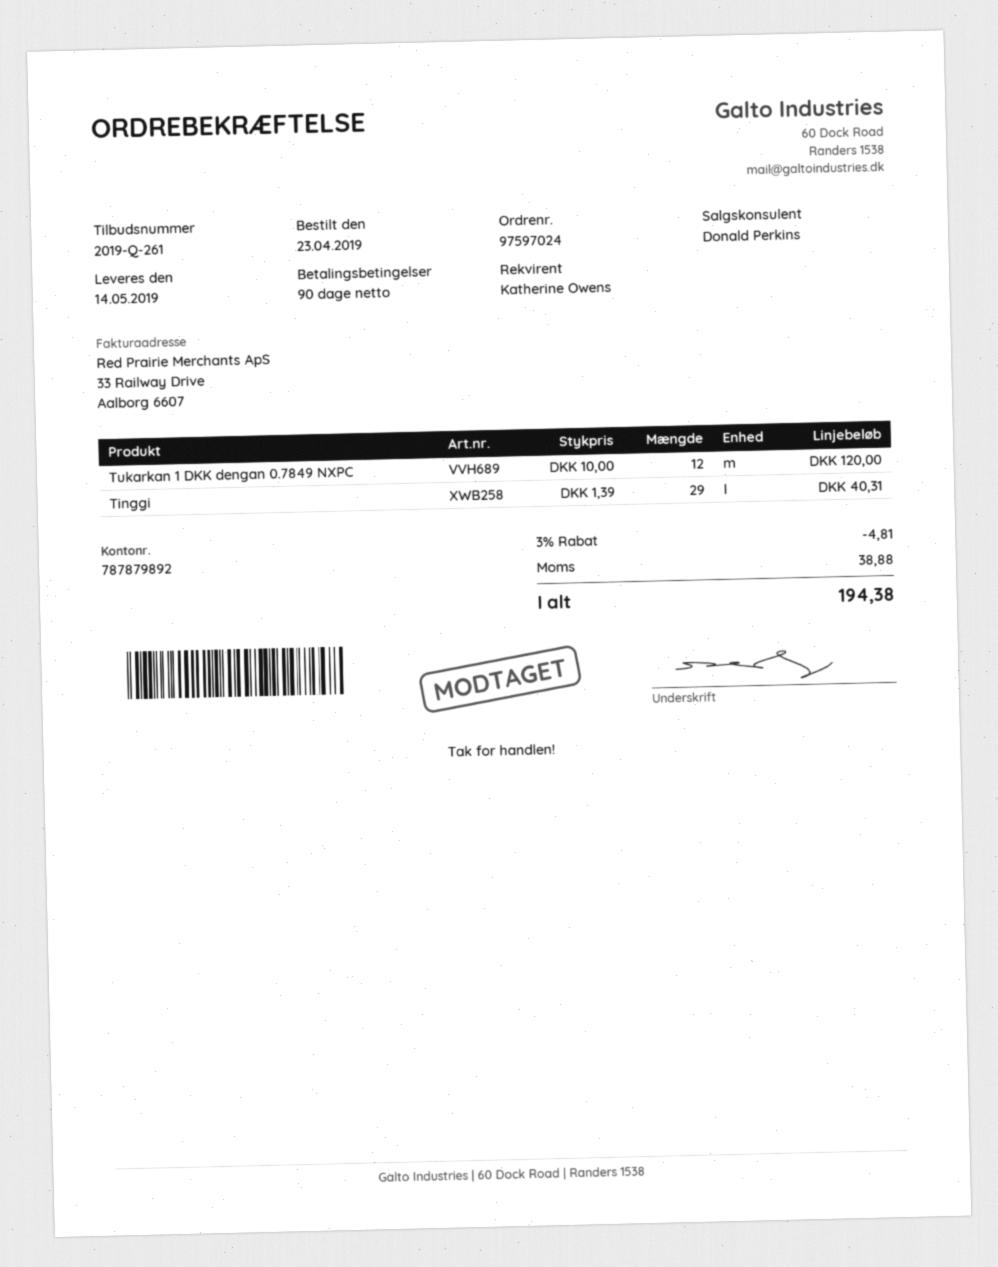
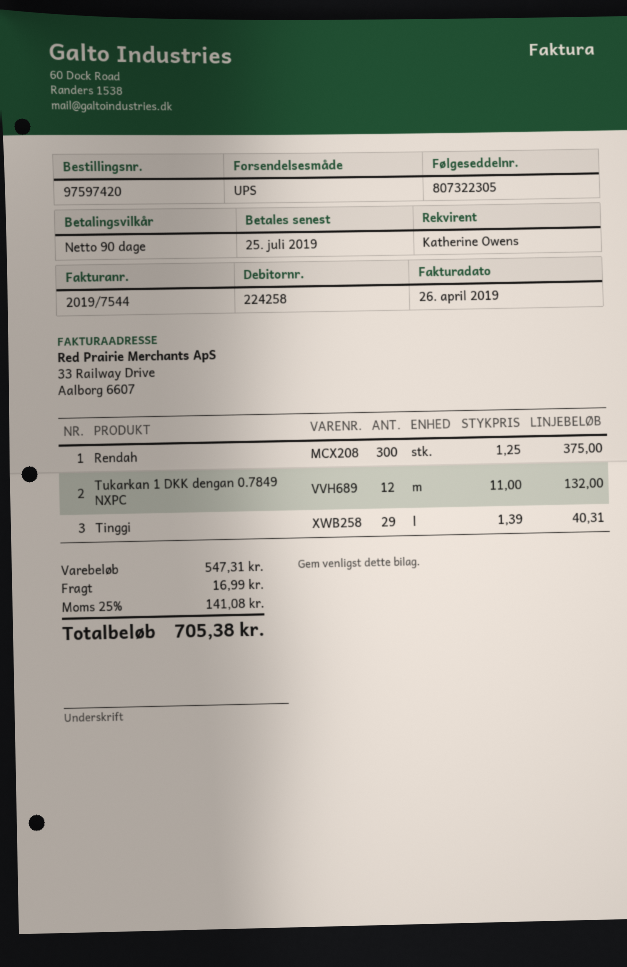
order number: 97597024 -> 97597420
Tukarkan 1 DKK dengan 0.7849 NXPC: 12 x 10.00 = 120.00 -> 12 x 11.00 = 132.00
Rendah: none -> 300 x 1.25 = 375.00
discount: 3% = 4.81 -> none
shipping: none -> 16.99
tax: 38.88 -> 141.08
total: 194.38 -> 705.38

